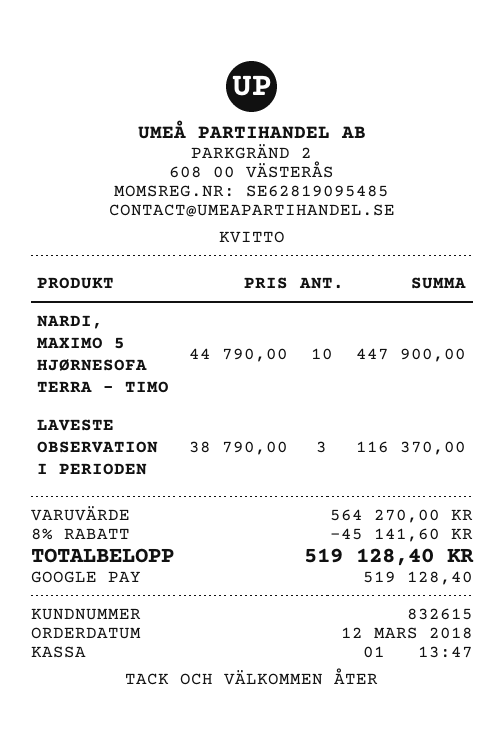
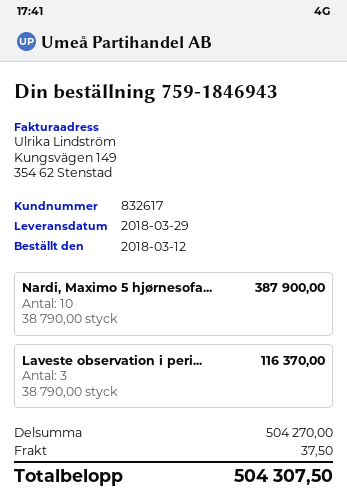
customer number: 832615 -> 832617
NARDI, MAXIMO 5 HJØRNESOFA TERRA - TIMO: 10 x 44790.00 = 447900.00 -> 10 x 38790.00 = 387900.00
subtotal: 564270.00 -> 504270.00
discount: 8% = 45141.60 -> none
shipping: none -> 37.50
total: 519128.40 -> 504307.50

